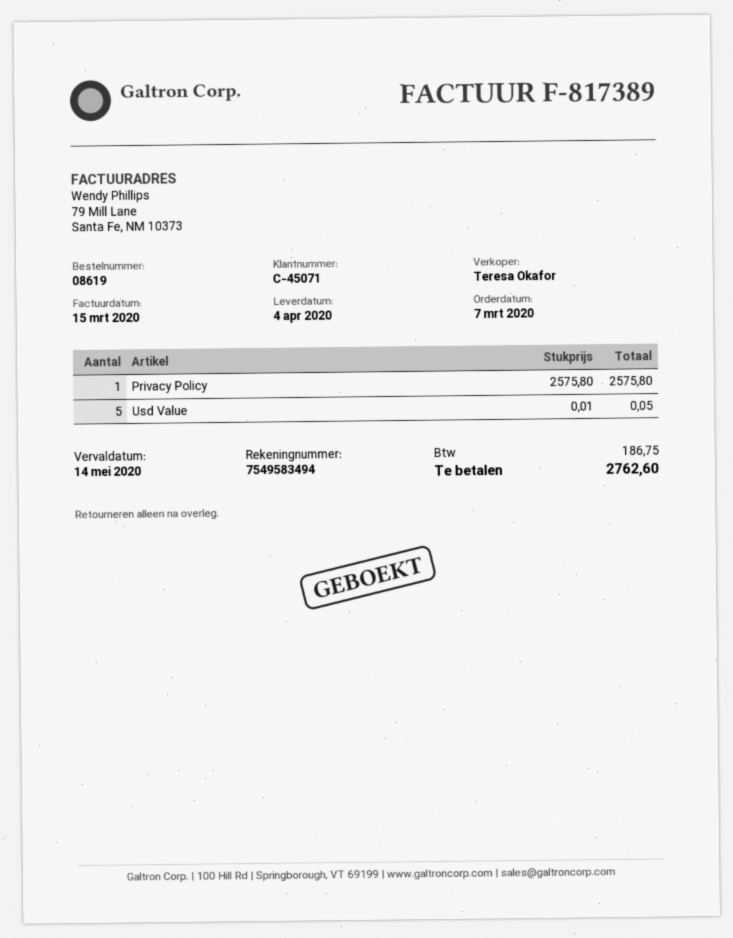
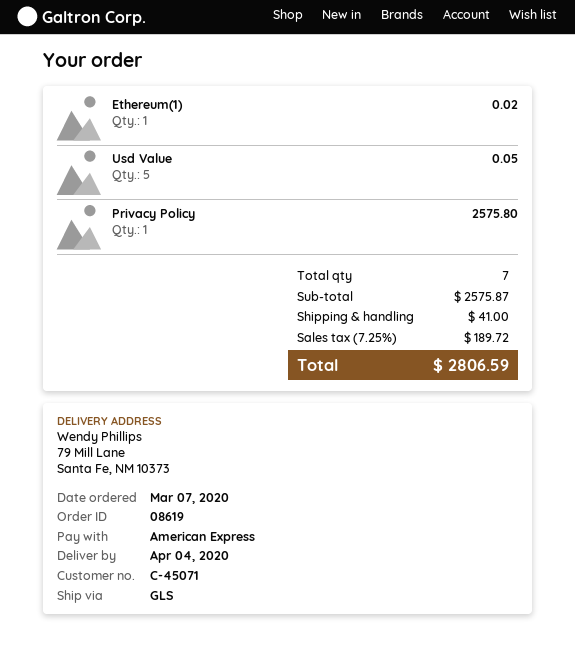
Ethereum(1): none -> 1 for 0.02
shipping: none -> 41.00
tax: 186.75 -> 189.72
total: 2762.60 -> 2806.59

